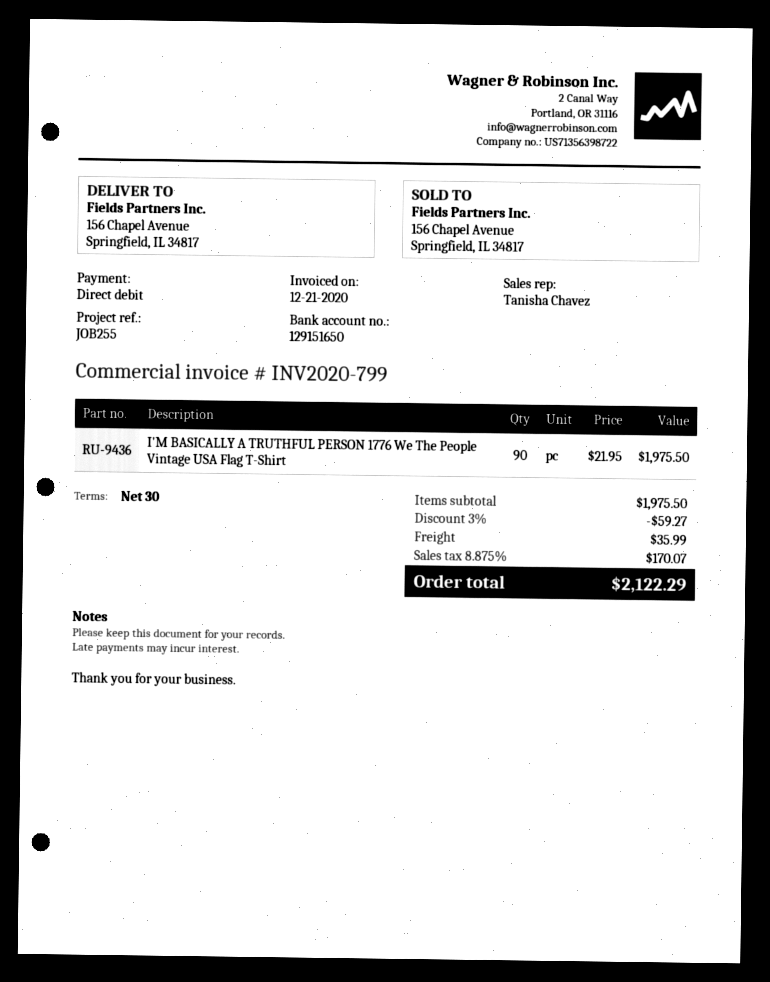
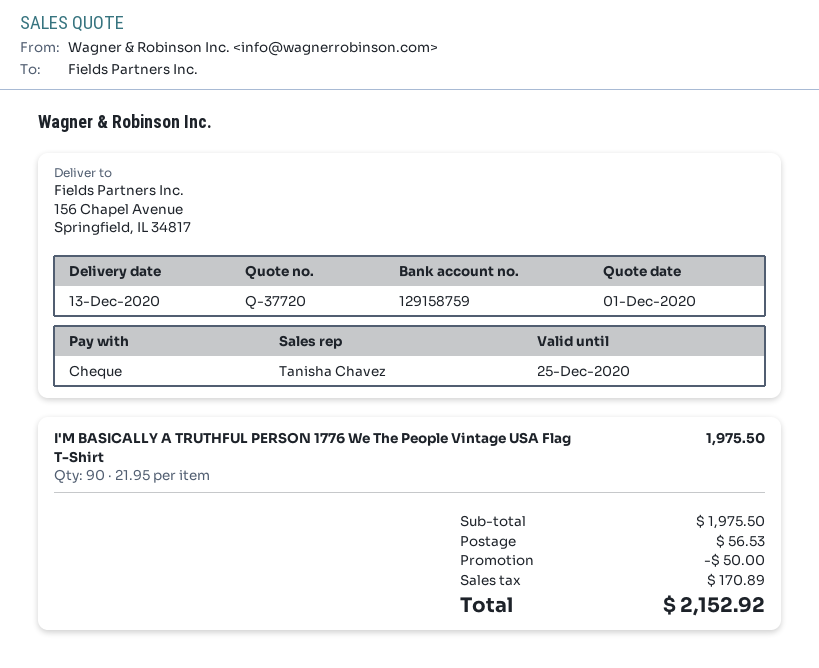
payment method: direct debit -> cheque
bank account: 129151650 -> 129158759
discount: 59.27 -> 50.00
shipping: 35.99 -> 56.53
tax: 170.07 -> 170.89
total: 2122.29 -> 2152.92

